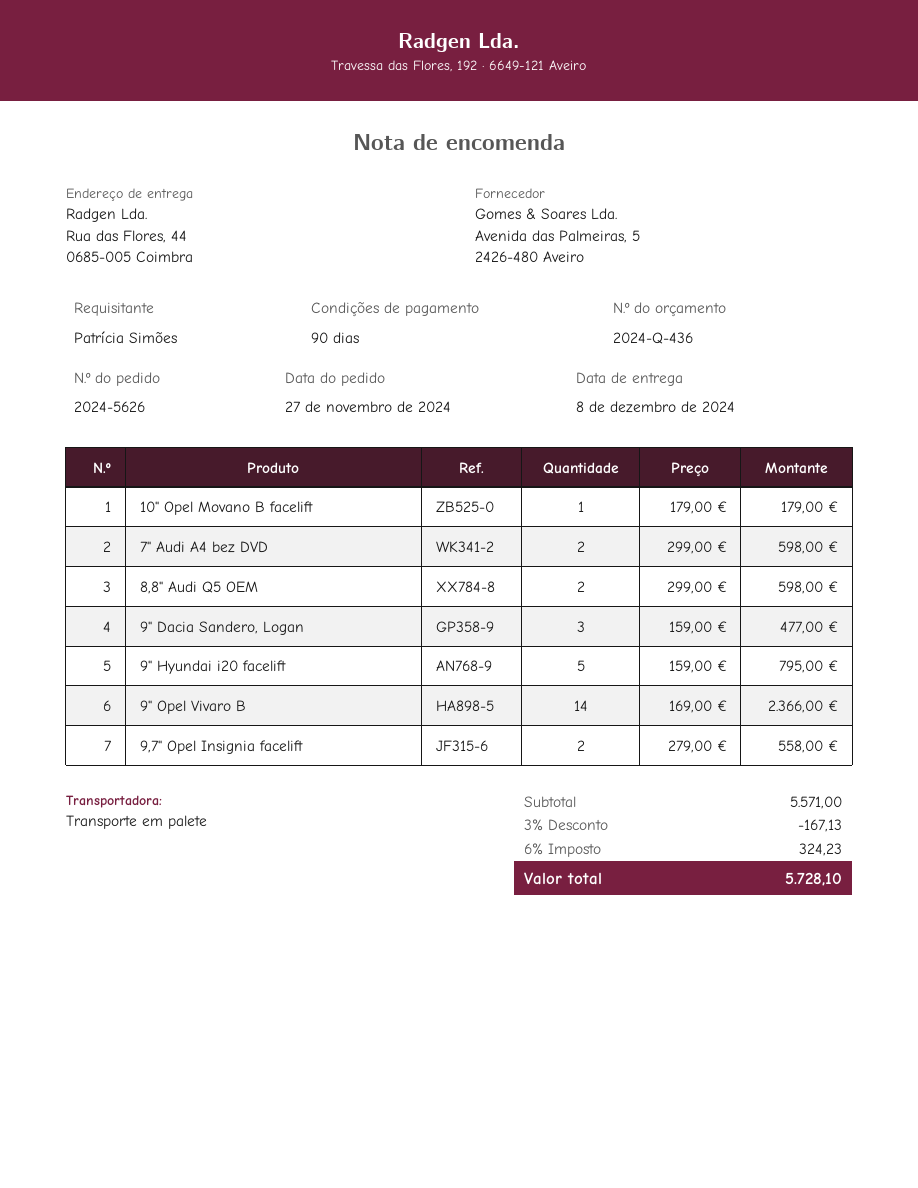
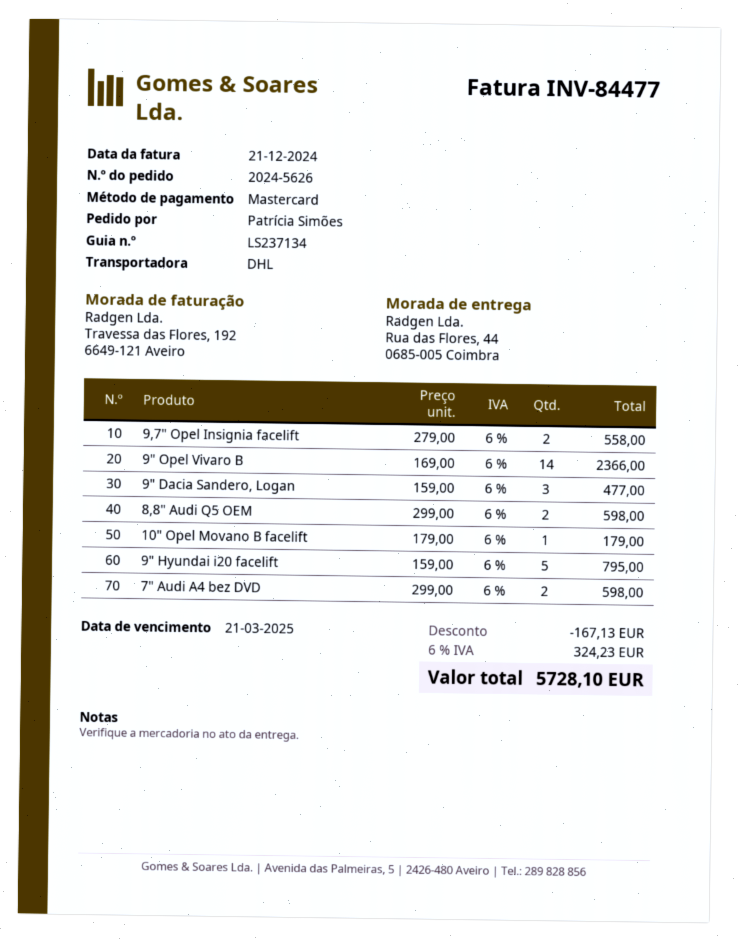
shipping method: pallet freight -> DHL

